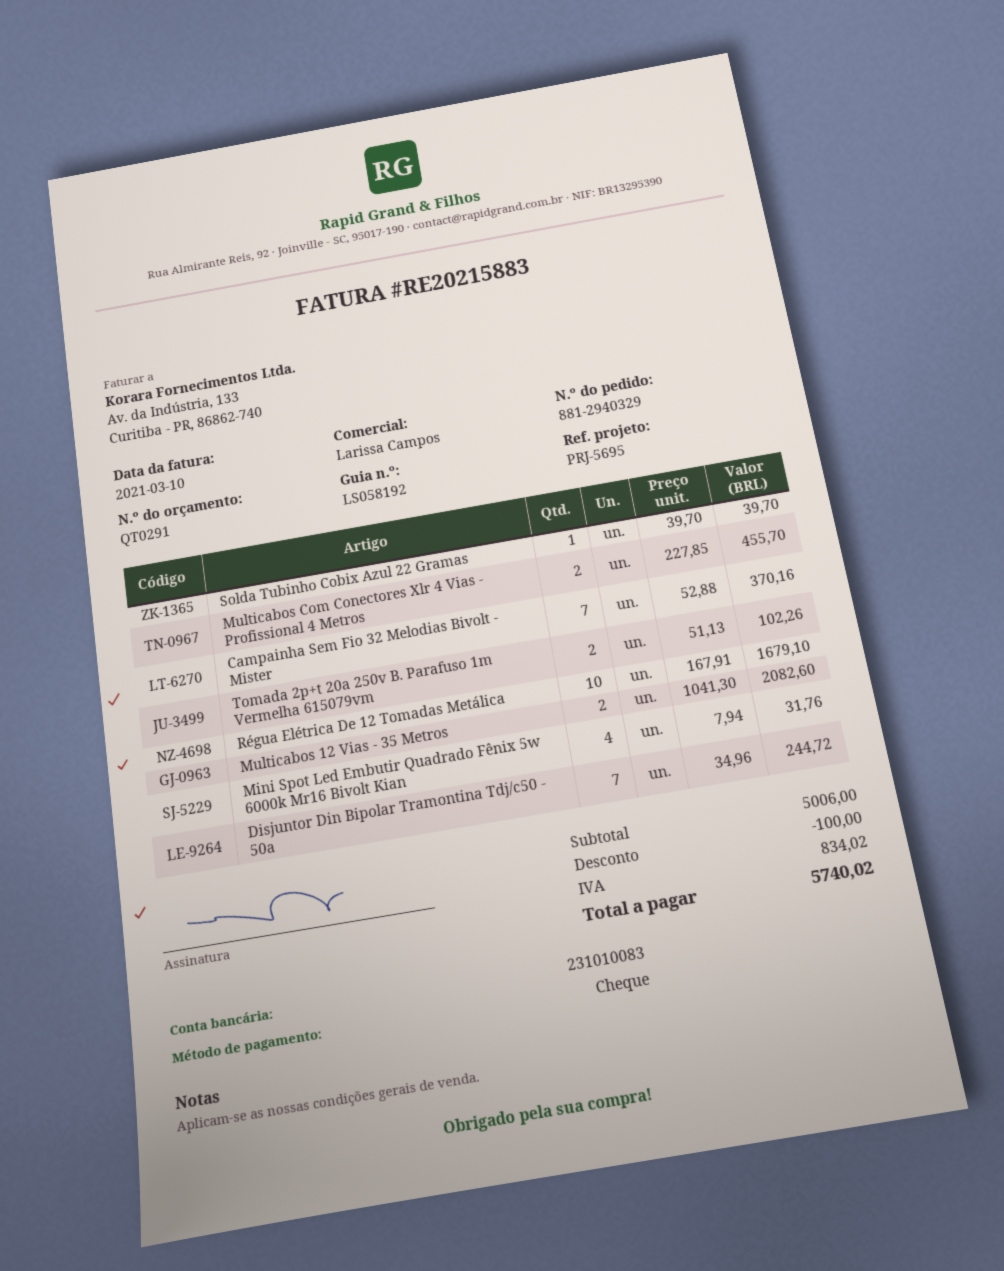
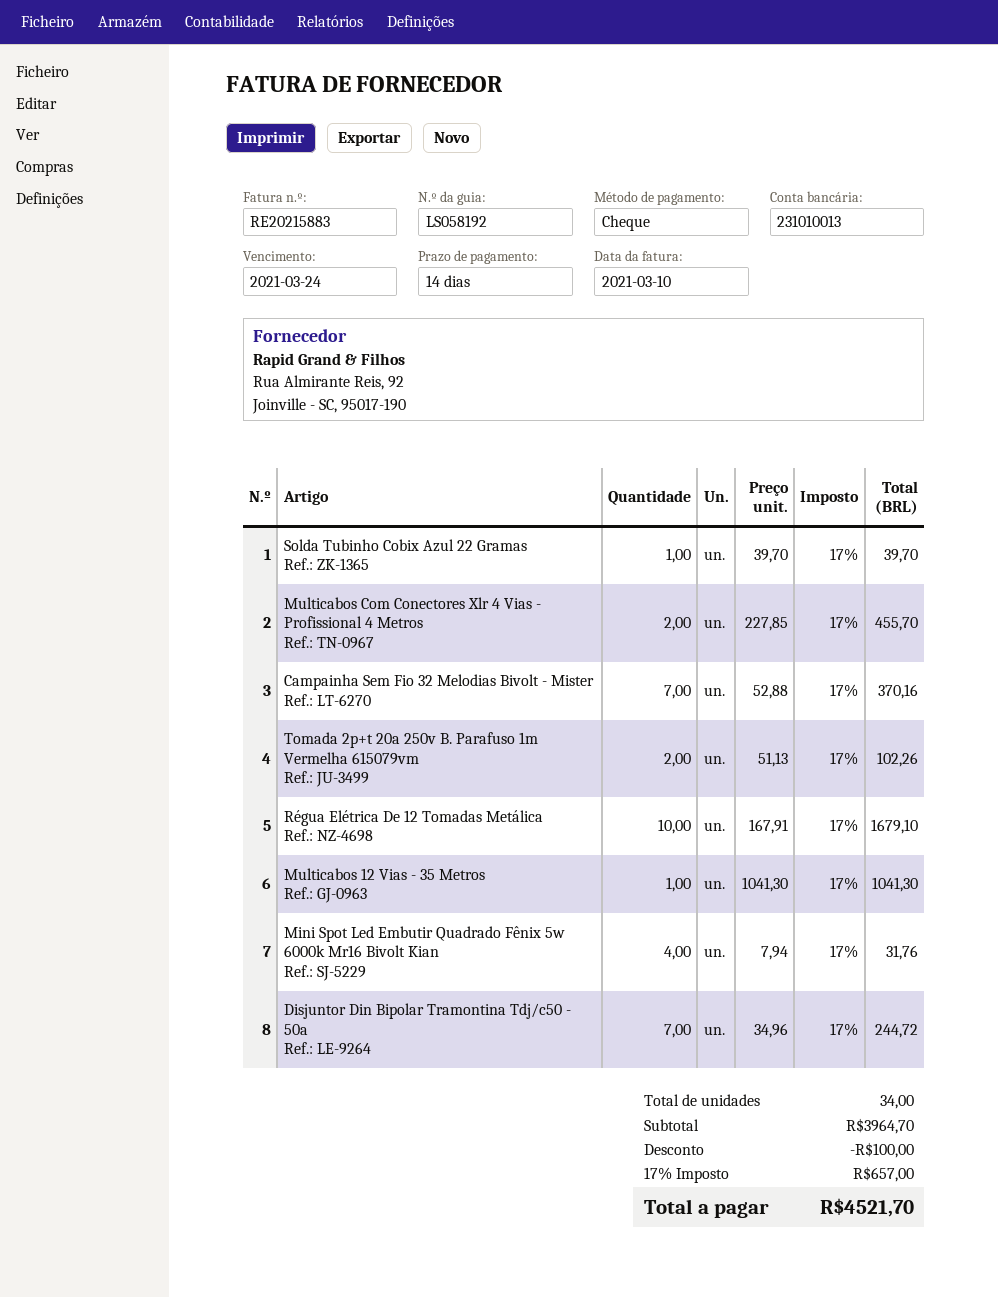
bank account: 231010083 -> 231010013
Multicabos 12 Vias - 35 Metros: 2 x 1041.30 = 2082.60 -> 1 x 1041.30 = 1041.30
subtotal: 5006.00 -> 3964.70
tax: 834.02 -> 657.00
total: 5740.02 -> 4521.70

